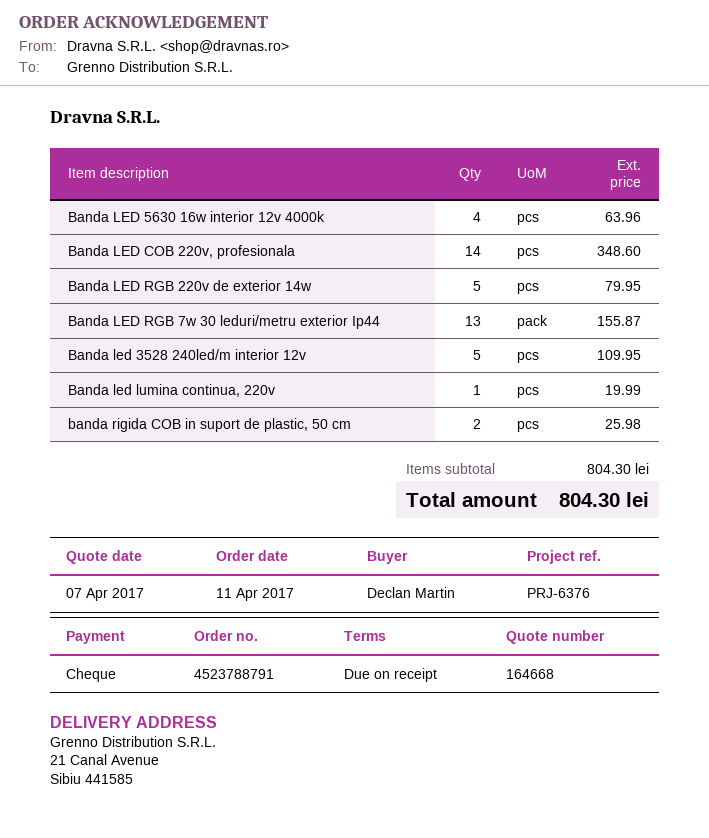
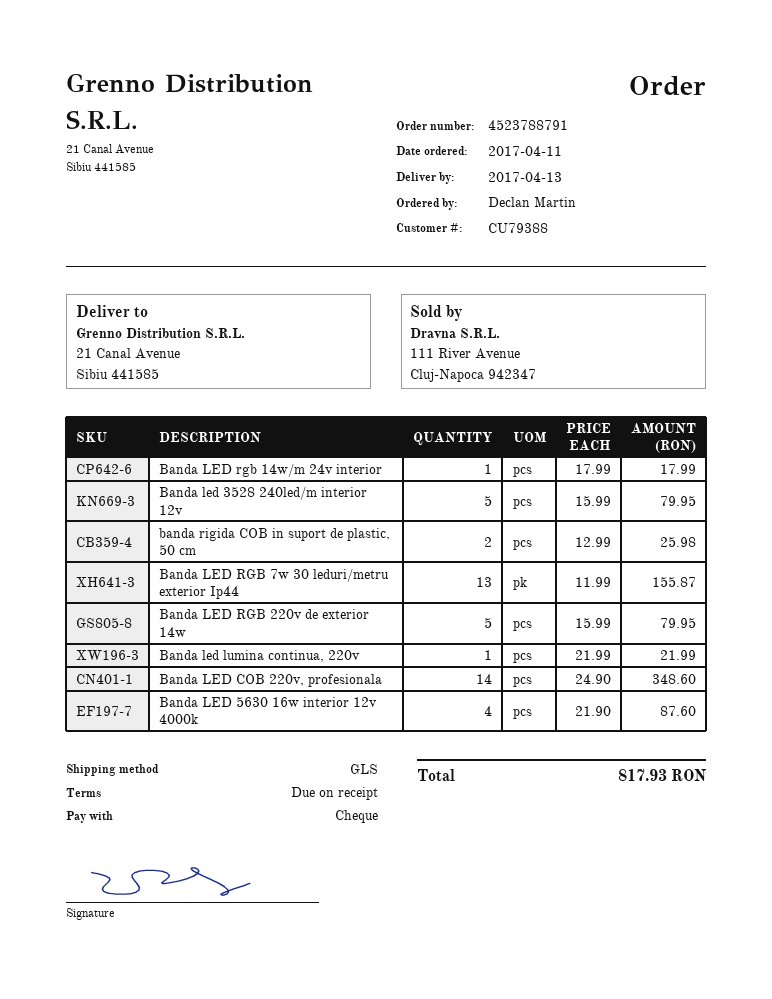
Banda LED 5630 16w interior 12v 4000k: 4 for 63.96 -> 4 for 87.60
Banda led 3528 240led/m interior 12v: 5 for 109.95 -> 5 for 79.95
Banda led lumina continua, 220v: 1 for 19.99 -> 1 for 21.99
Banda LED rgb 14w/m 24v interior: none -> 1 for 17.99
total: 804.30 -> 817.93

